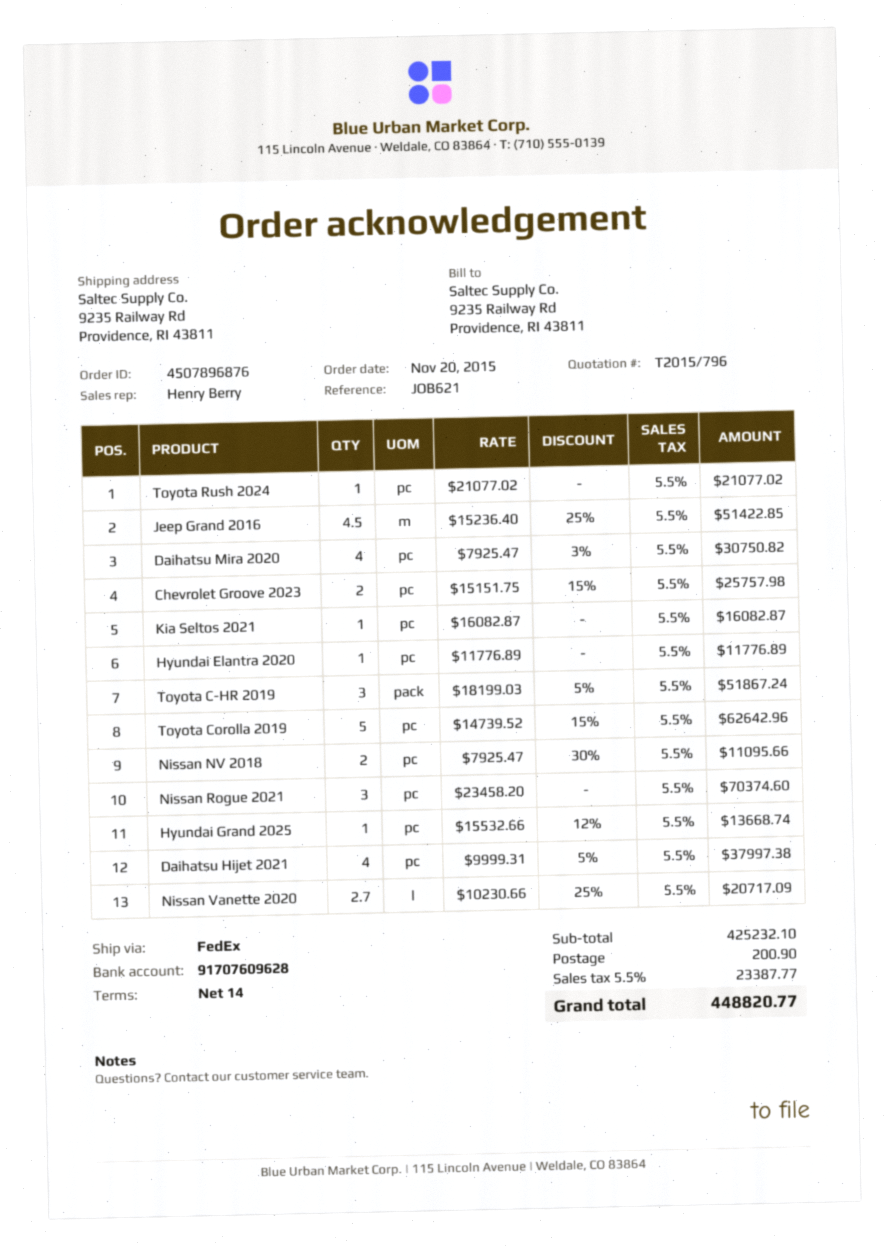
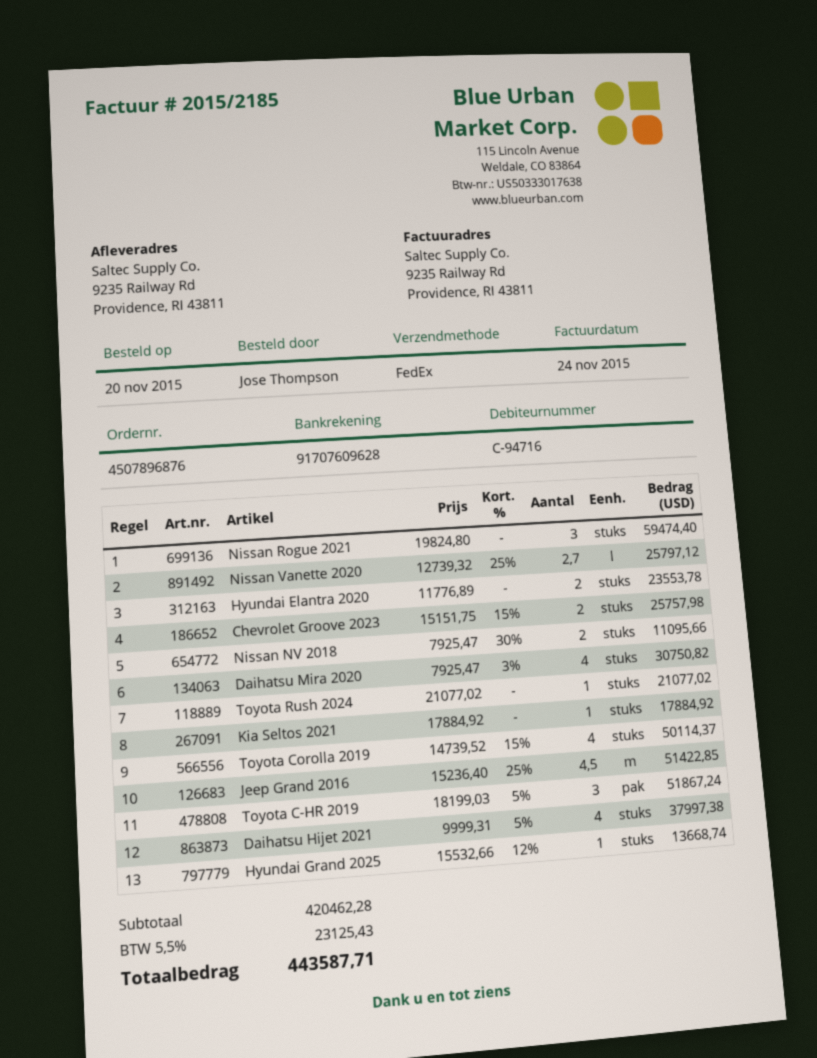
Kia Seltos 2021: 1 x 16082.87 = 16082.87 -> 1 x 17884.92 = 17884.92
Hyundai Elantra 2020: 1 x 11776.89 = 11776.89 -> 2 x 11776.89 = 23553.78
Toyota Corolla 2019: 5 x 14739.52 - 15% = 62642.96 -> 4 x 14739.52 - 15% = 50114.37
Nissan Rogue 2021: 3 x 23458.20 = 70374.60 -> 3 x 19824.80 = 59474.40
Nissan Vanette 2020: 2.7 x 10230.66 - 25% = 20717.09 -> 2.7 x 12739.32 - 25% = 25797.12
subtotal: 425232.10 -> 420462.28
shipping: 200.90 -> none
tax: 5.5% = 23387.77 -> 5.5% = 23125.43
total: 448820.77 -> 443587.71

